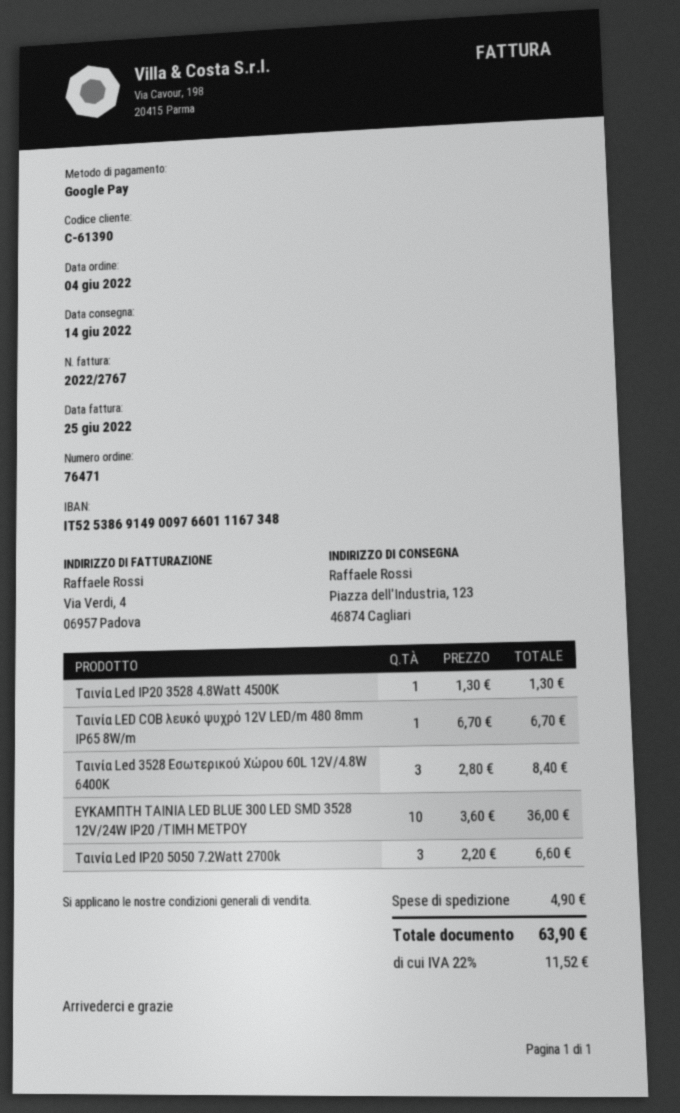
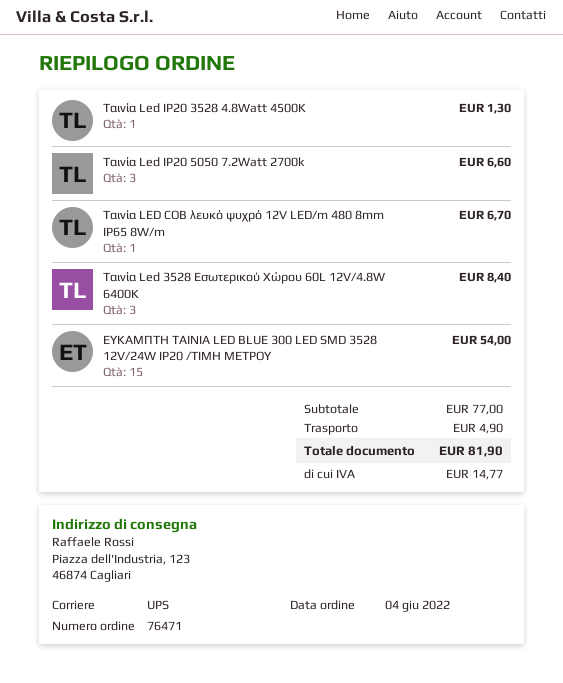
ΕΥΚΑΜΠΤΗ ΤΑΙΝΙΑ LED BLUE 300 LED SMD 3528 12V/24W IP20 /ΤΙΜΗ ΜΕΤΡΟΥ: 10 for 36.00 -> 15 for 54.00
tax: 11.52 -> 14.77
total: 63.90 -> 81.90

